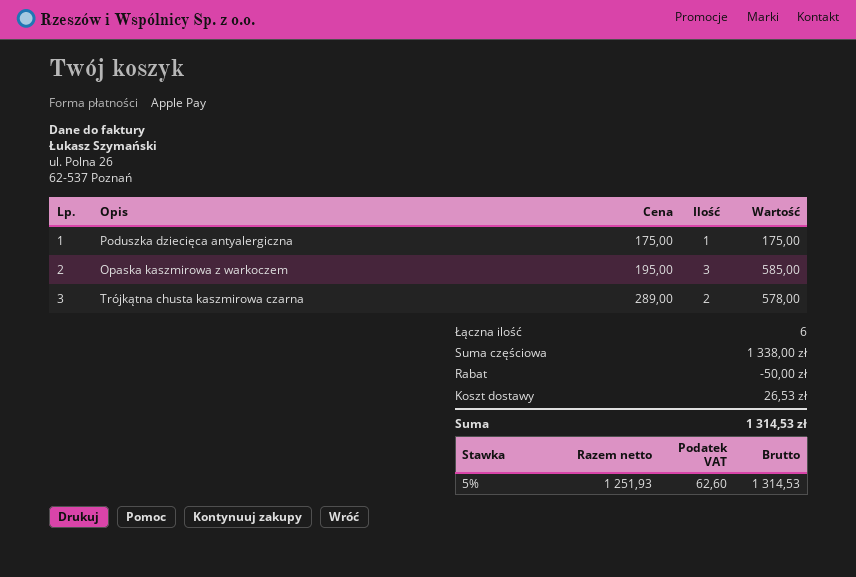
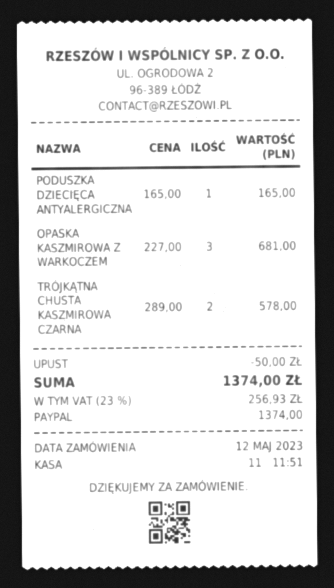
payment method: Apple Pay -> PayPal
Poduszka dziecięca antyalergiczna: 1 x 175.00 = 175.00 -> 1 x 165.00 = 165.00
Opaska kaszmirowa z warkoczem: 3 x 195.00 = 585.00 -> 3 x 227.00 = 681.00
shipping: 26.53 -> none
tax: 5% = 62.60 -> 23% = 256.93
total: 1314.53 -> 1374.00

